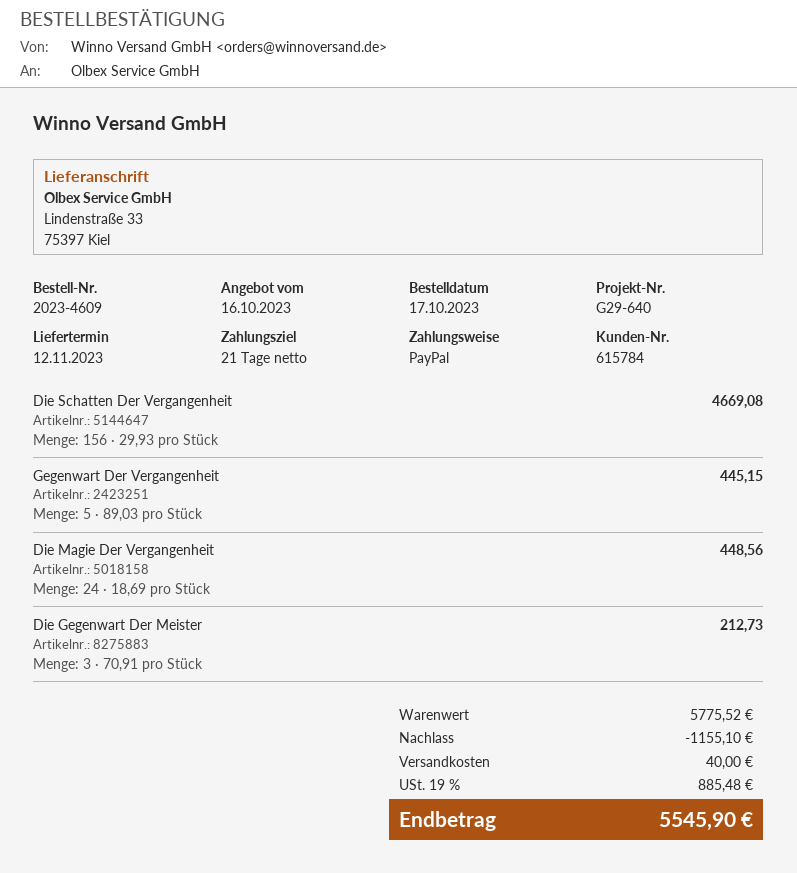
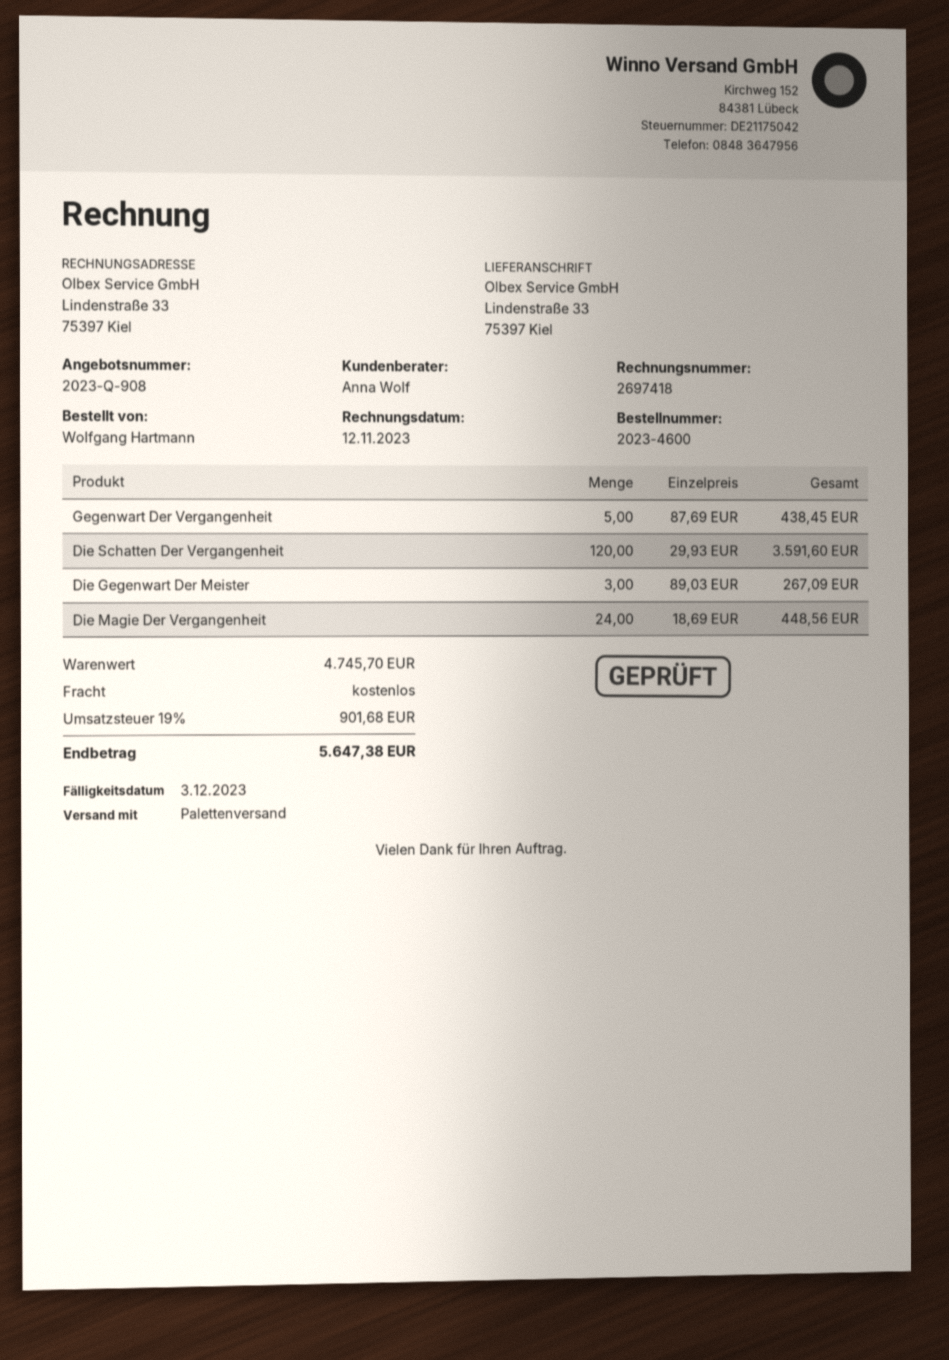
order number: 2023-4609 -> 2023-4600
Die Schatten Der Vergangenheit: 156 x 29.93 = 4669.08 -> 120 x 29.93 = 3591.60
Gegenwart Der Vergangenheit: 5 x 89.03 = 445.15 -> 5 x 87.69 = 438.45
Die Gegenwart Der Meister: 3 x 70.91 = 212.73 -> 3 x 89.03 = 267.09
subtotal: 5775.52 -> 4745.70
discount: 1155.10 -> none
shipping: 40.00 -> 0.00
tax: 19% = 885.48 -> 19% = 901.68
total: 5545.90 -> 5647.38

